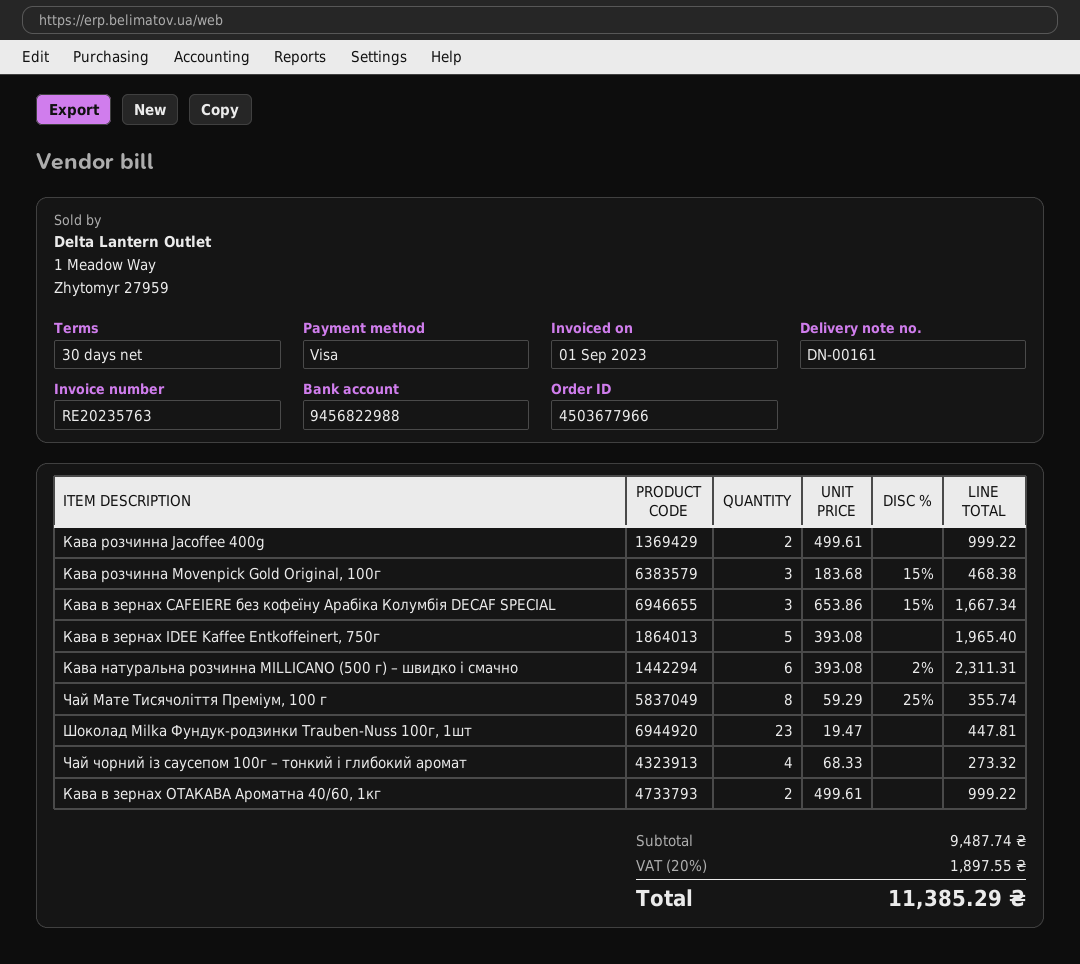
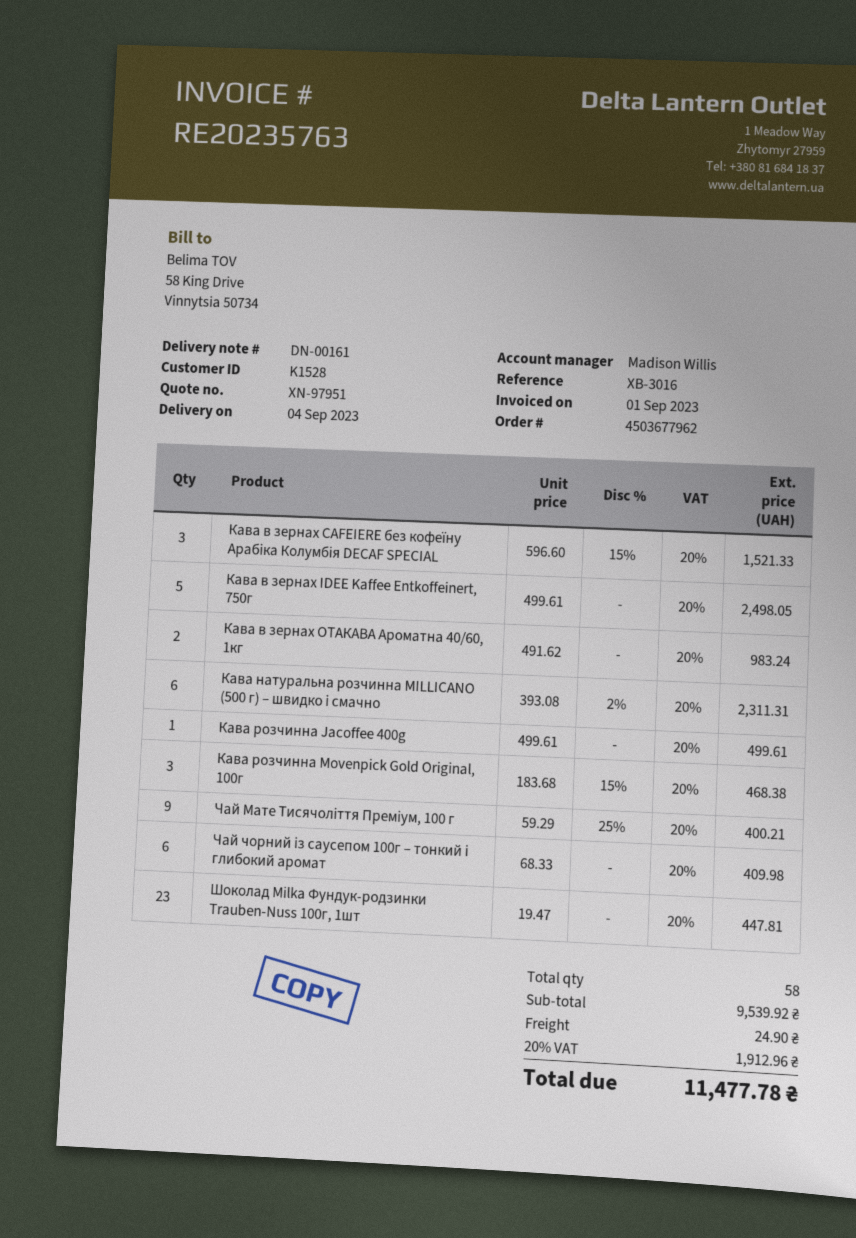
order number: 4503677966 -> 4503677962
Кава розчинна Jacoffee 400g: 2 x 499.61 = 999.22 -> 1 x 499.61 = 499.61
Кава в зернах CAFEIERE без кофеїну Арабіка Колумбія DECAF SPECIAL: 3 x 653.86 - 15% = 1667.34 -> 3 x 596.60 - 15% = 1521.33
Кава в зернах IDEE Kaffee Entkoffeinert, 750г: 5 x 393.08 = 1965.40 -> 5 x 499.61 = 2498.05
Чай Мате Тисячоліття Преміум, 100 г: 8 x 59.29 - 25% = 355.74 -> 9 x 59.29 - 25% = 400.21
Чай чорний із саусепом 100г – тонкий і глибокий аромат: 4 x 68.33 = 273.32 -> 6 x 68.33 = 409.98
Кава в зернах ОТАКАВА Ароматна 40/60, 1кг: 2 x 499.61 = 999.22 -> 2 x 491.62 = 983.24
subtotal: 9487.74 -> 9539.92
shipping: none -> 24.90
tax: 20% = 1897.55 -> 20% = 1912.96
total: 11385.29 -> 11477.78

